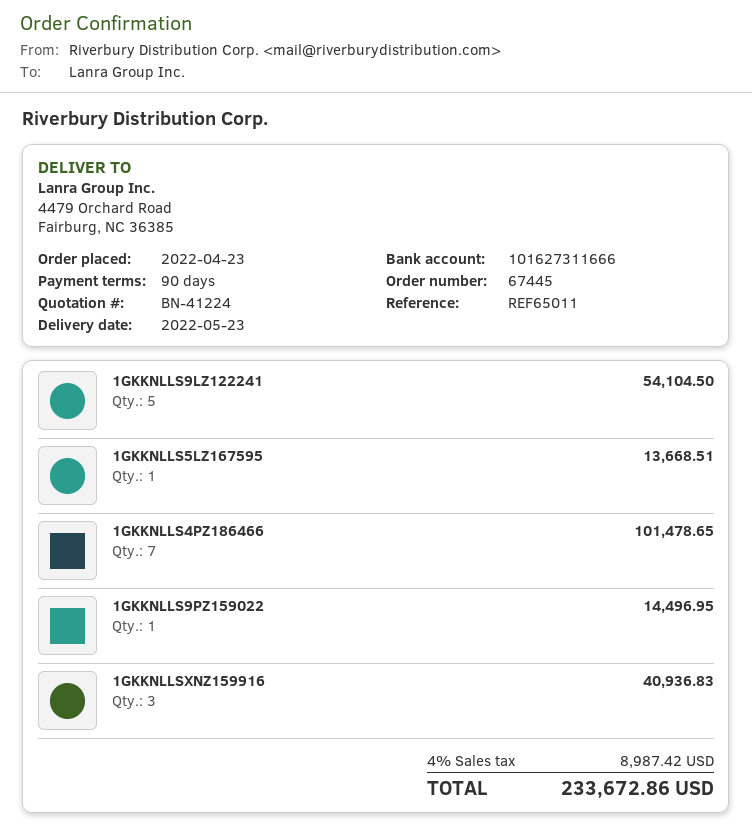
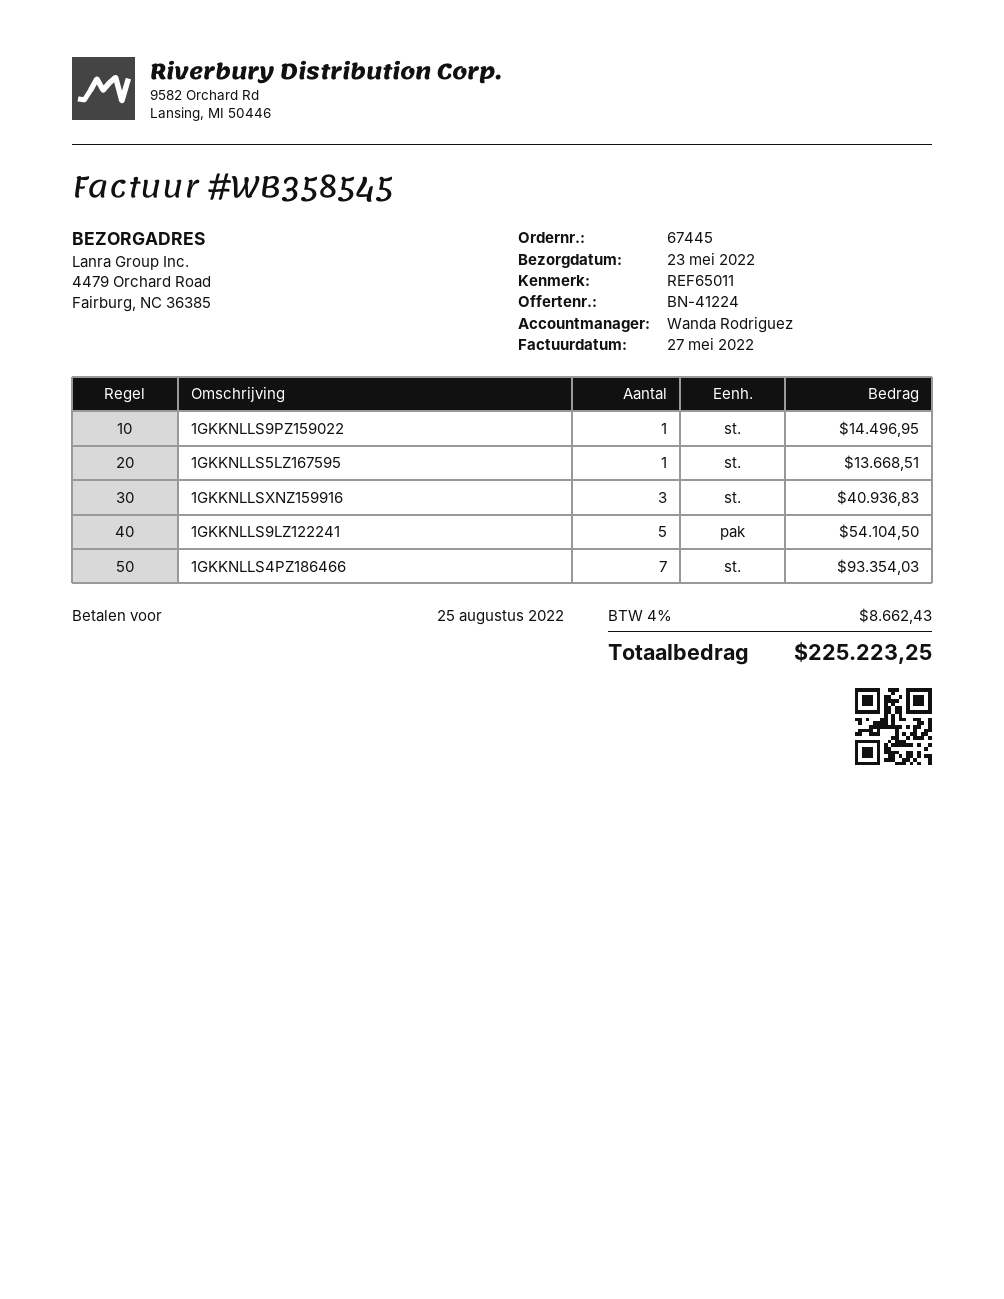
1GKKNLLS4PZ186466: 7 for 101478.65 -> 7 for 93354.03
tax: 4% = 8987.42 -> 4% = 8662.43
total: 233672.86 -> 225223.25

